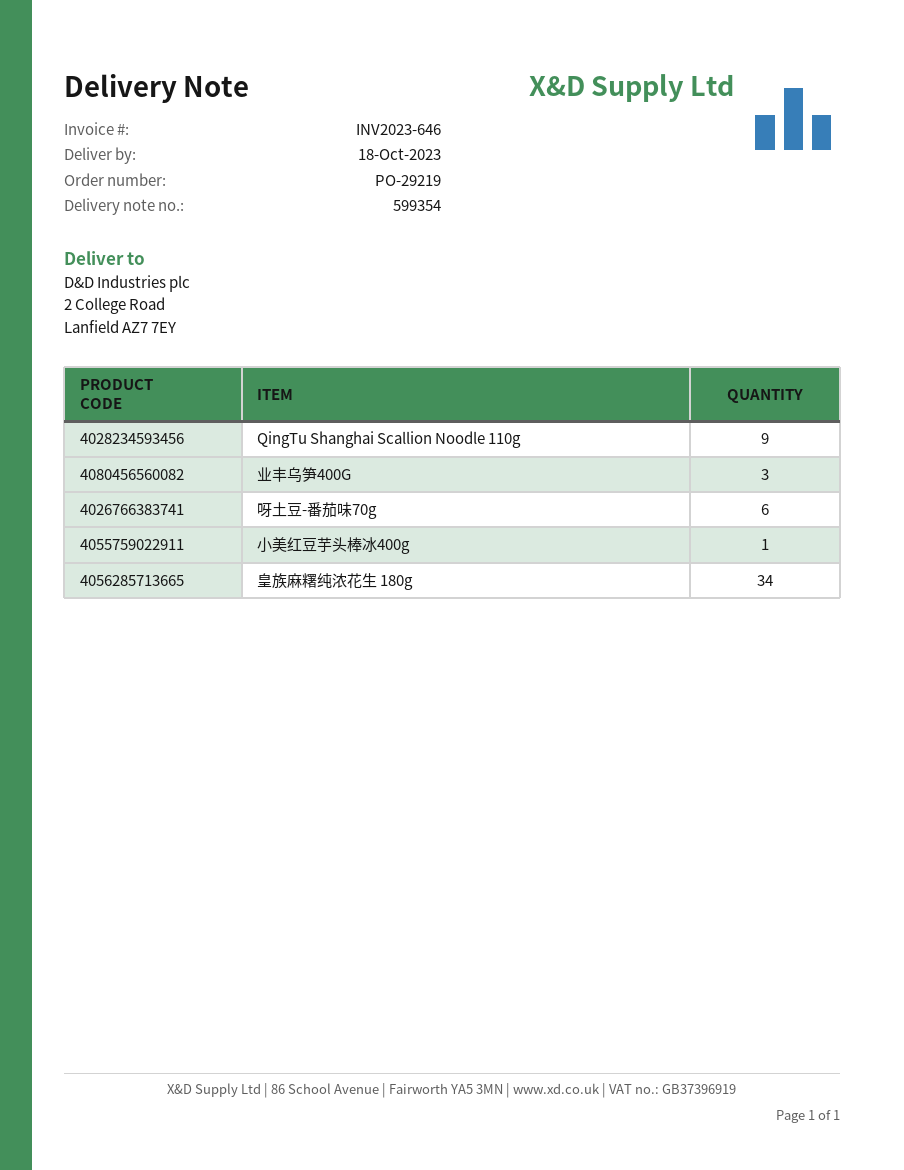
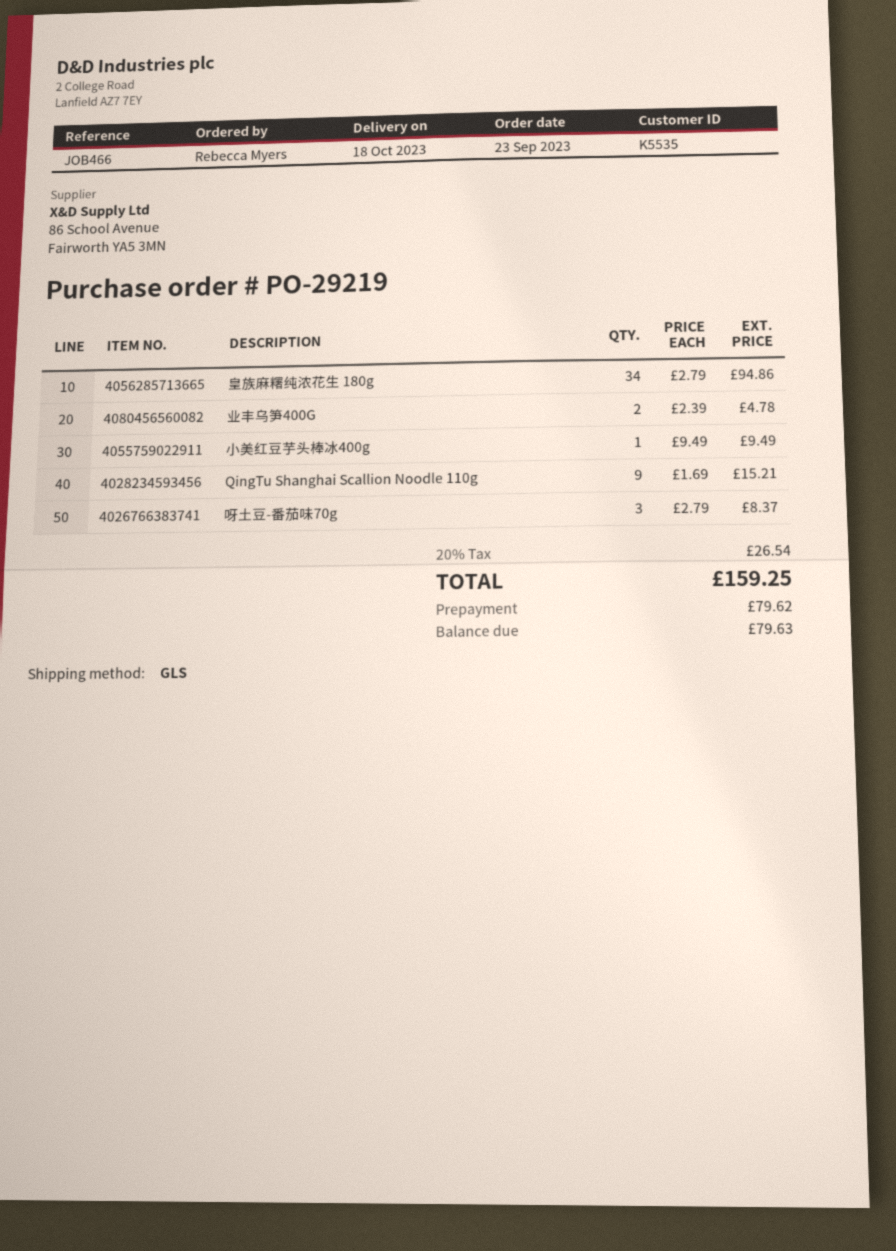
业丰乌笋400G: 3 -> 2
呀土豆-番茄味70g: 6 -> 3

